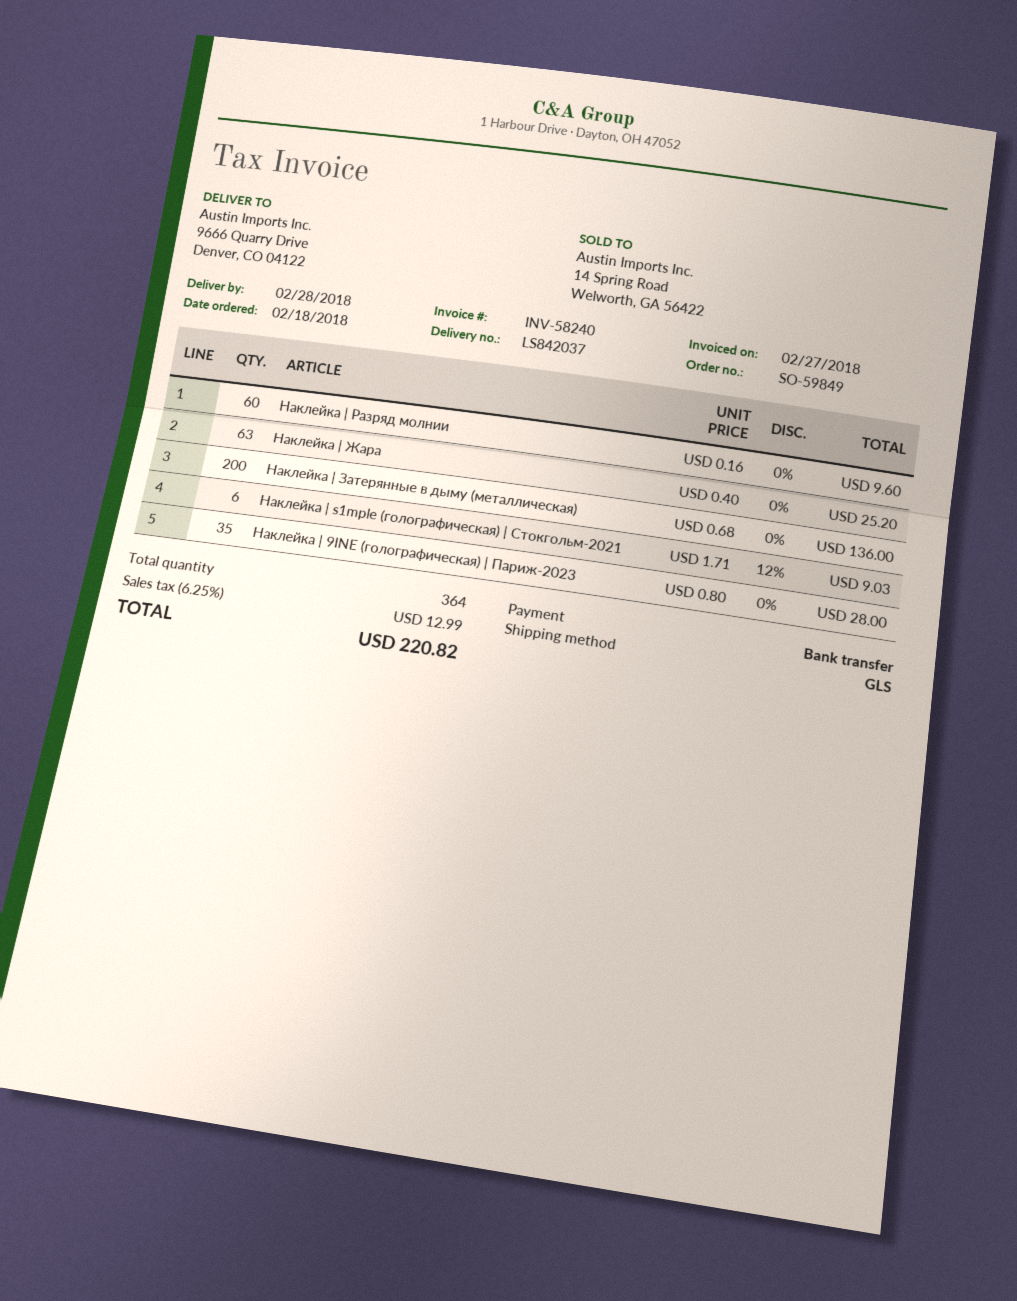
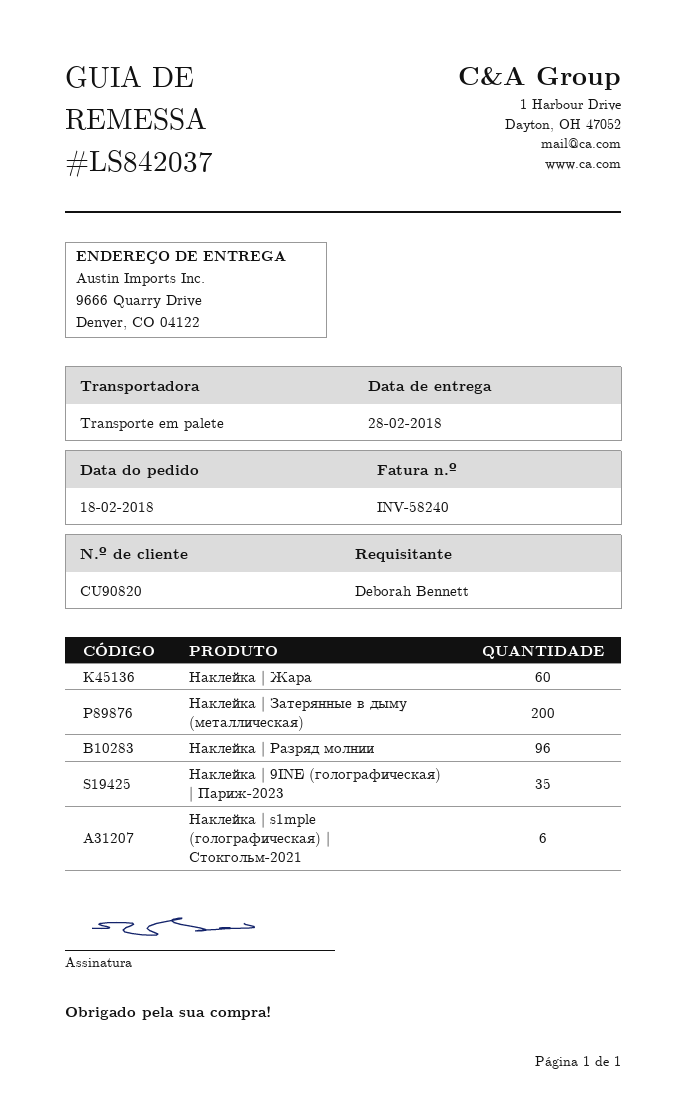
shipping method: GLS -> pallet freight
Наклейка | Разряд молнии: 60 -> 96
Наклейка | Жара: 63 -> 60

